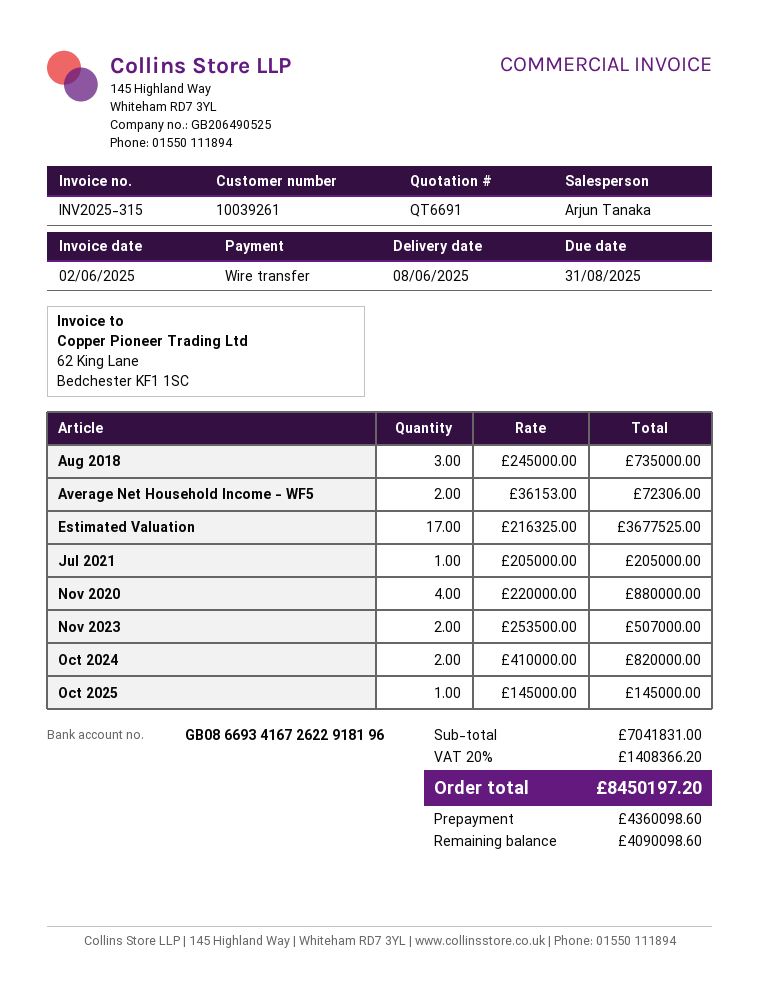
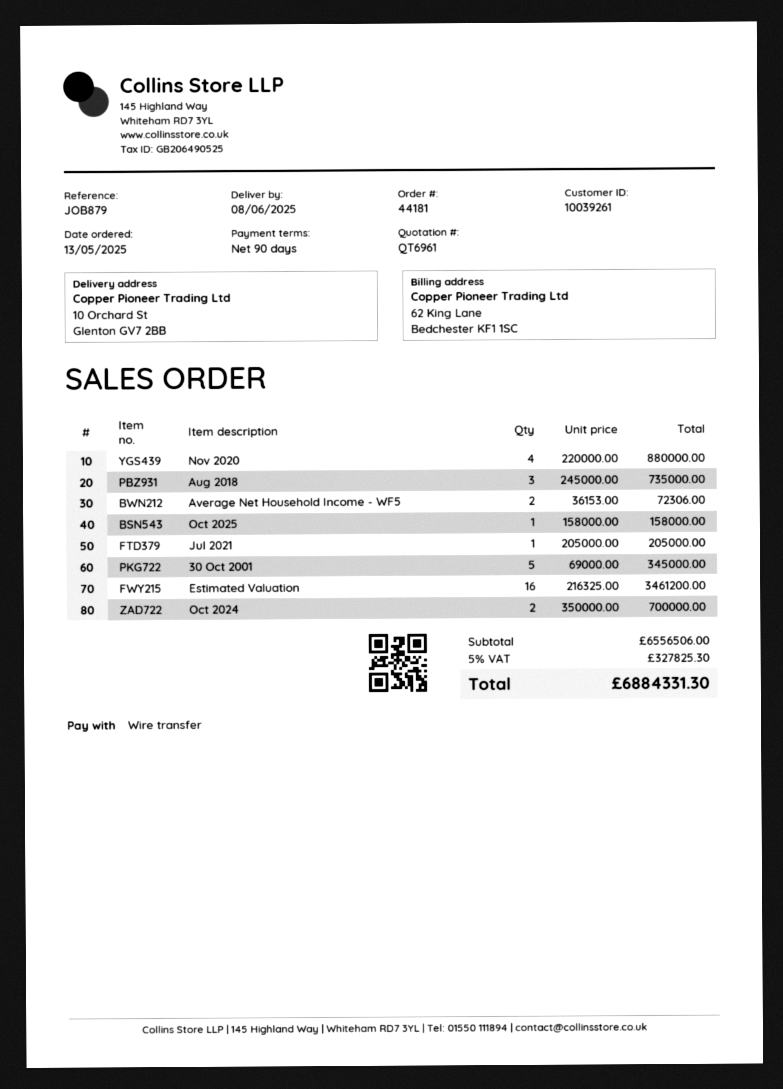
quote number: QT6691 -> QT6961
Estimated Valuation: 17 x 216325.00 = 3677525.00 -> 16 x 216325.00 = 3461200.00
Nov 2023: 2 x 253500.00 = 507000.00 -> none
Oct 2024: 2 x 410000.00 = 820000.00 -> 2 x 350000.00 = 700000.00
Oct 2025: 1 x 145000.00 = 145000.00 -> 1 x 158000.00 = 158000.00
30 Oct 2001: none -> 5 x 69000.00 = 345000.00
subtotal: 7041831.00 -> 6556506.00
tax: 20% = 1408366.20 -> 5% = 327825.30
total: 8450197.20 -> 6884331.30

